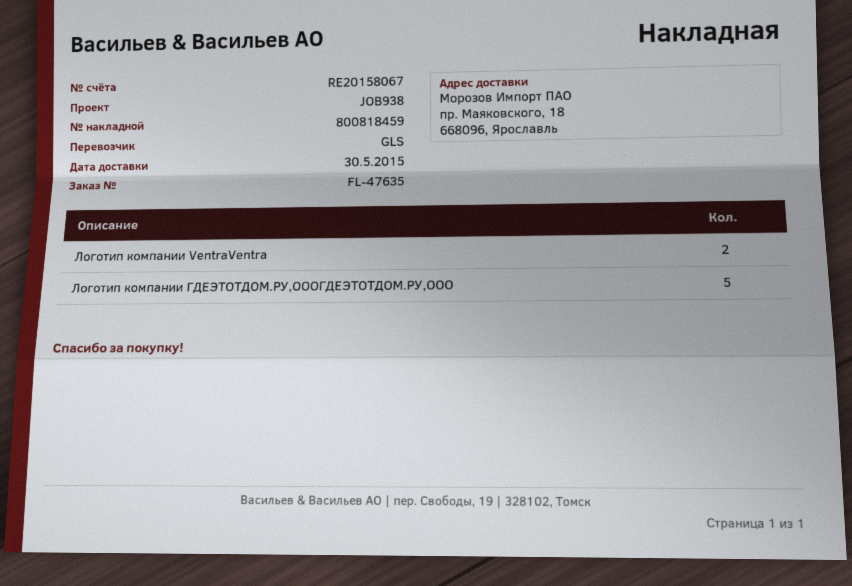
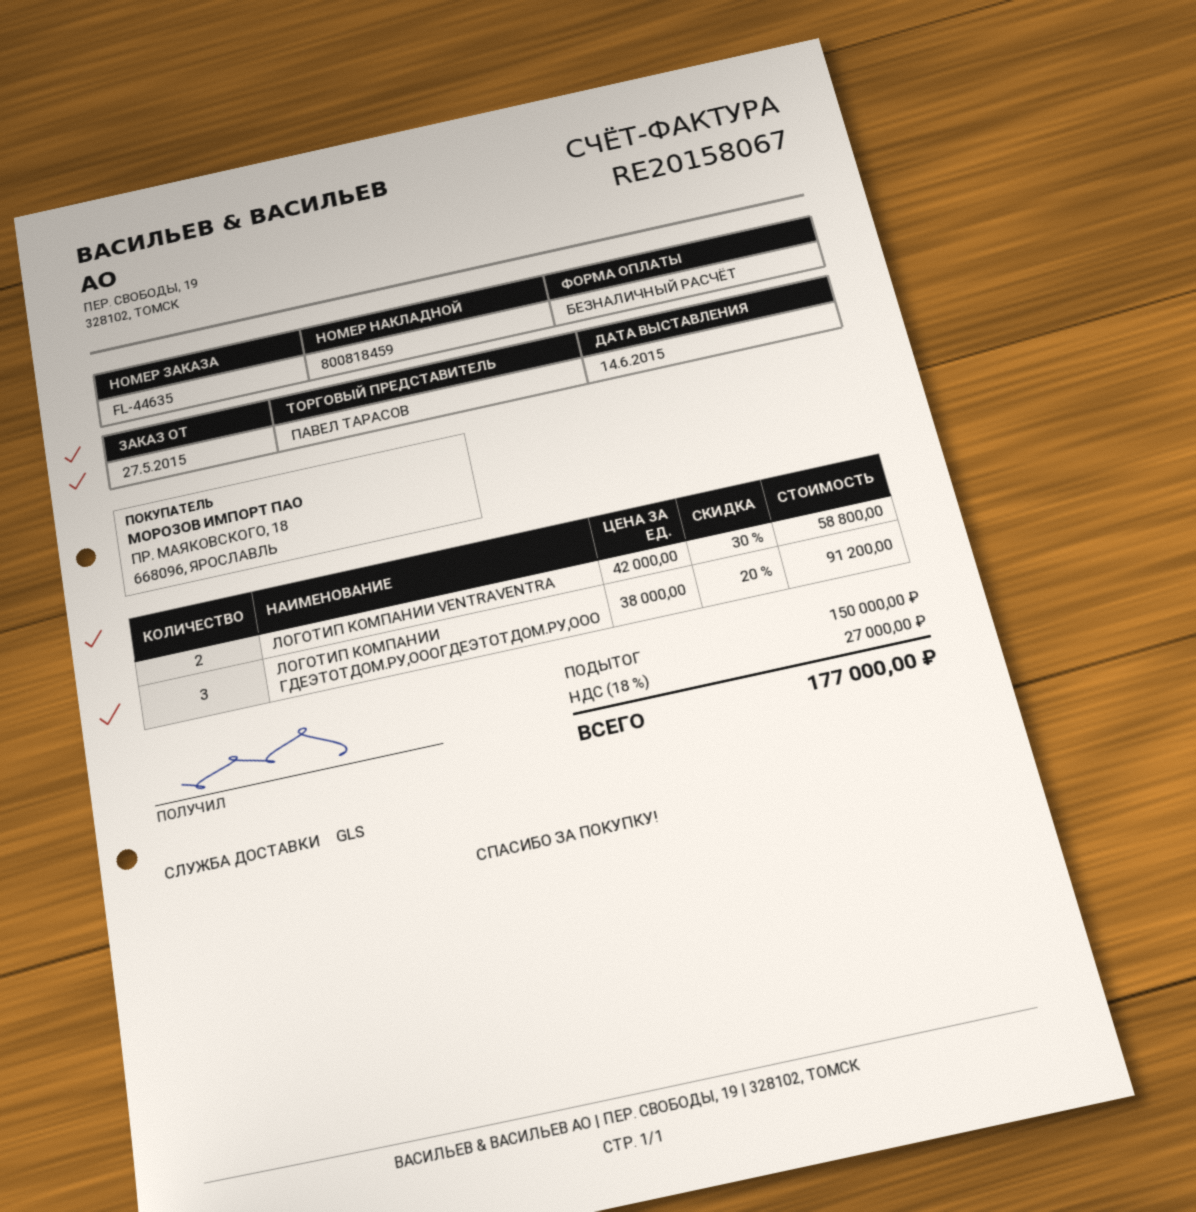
order number: FL-47635 -> FL-44635
Логотип компании ГДЕЭТОТДОМ.РУ,ОООГДЕЭТОТДОМ.РУ,ООО: 5 -> 3

